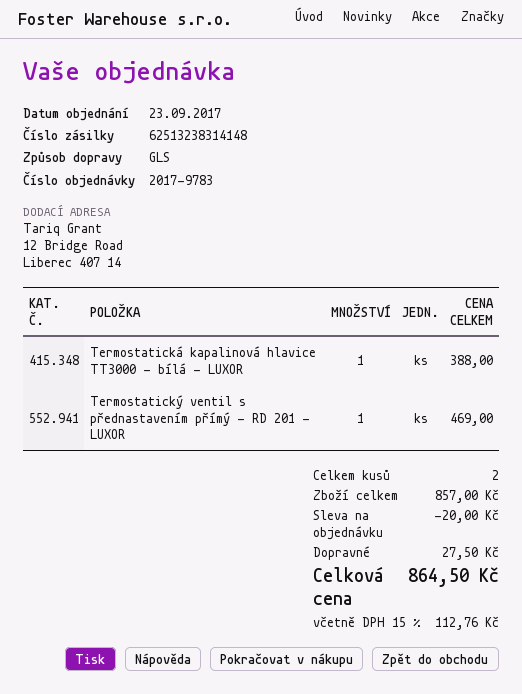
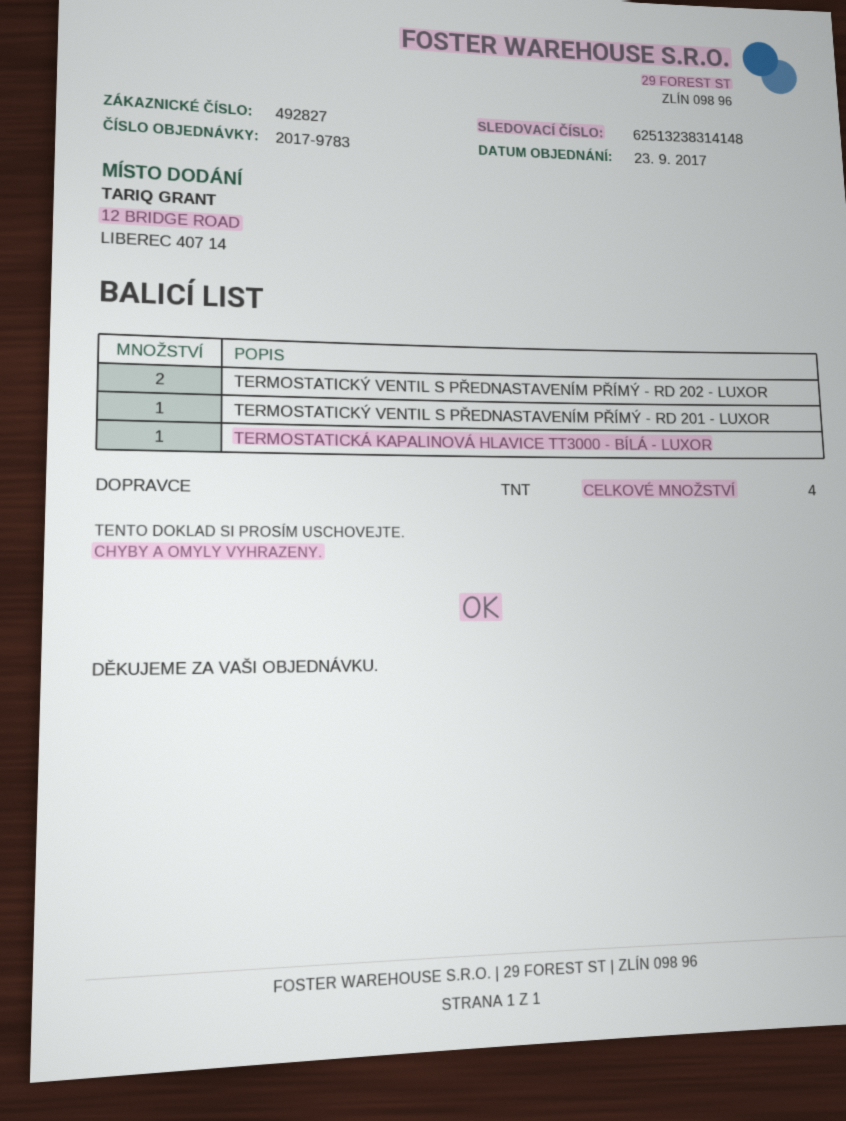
shipping method: GLS -> TNT
TERMOSTATICKÝ VENTIL S PŘEDNASTAVENÍM PŘÍMÝ - RD 202 - LUXOR: none -> 2
total quantity: 2 -> 4

